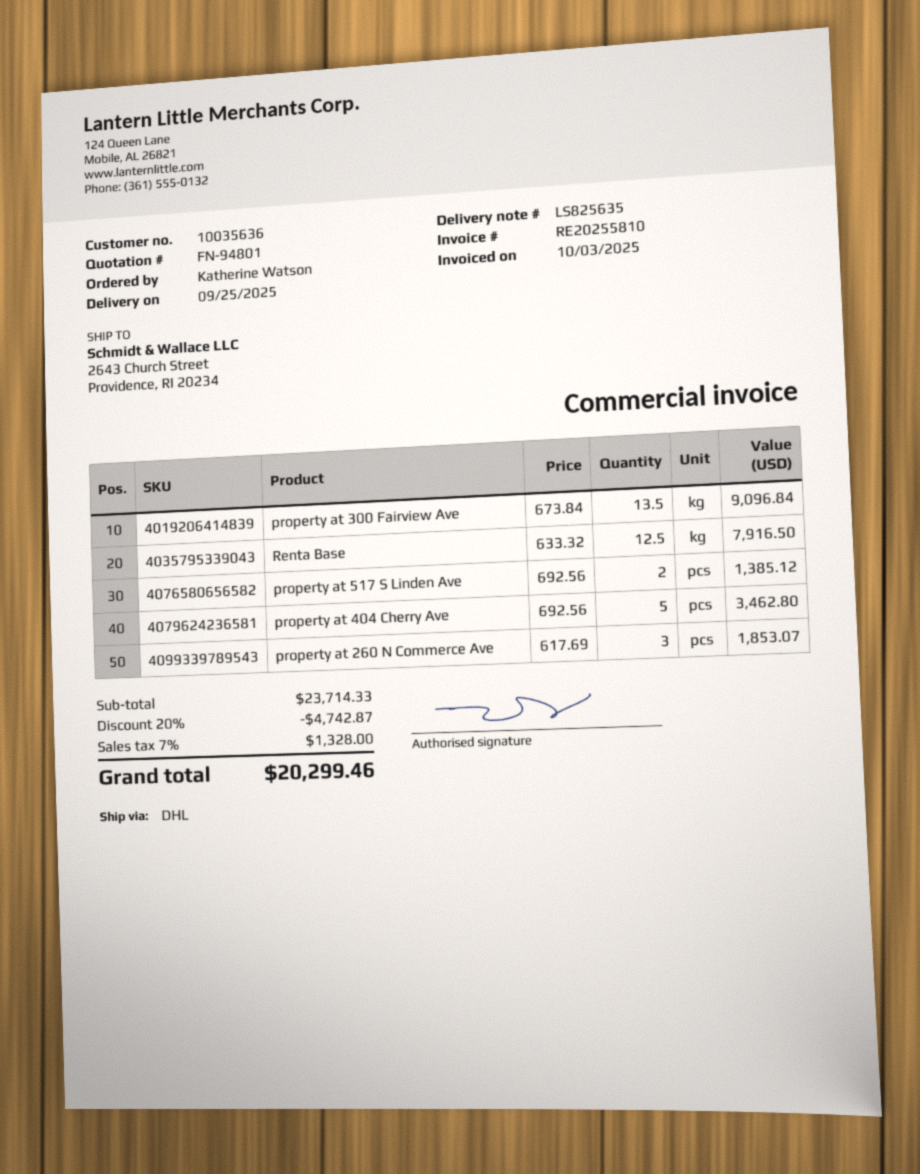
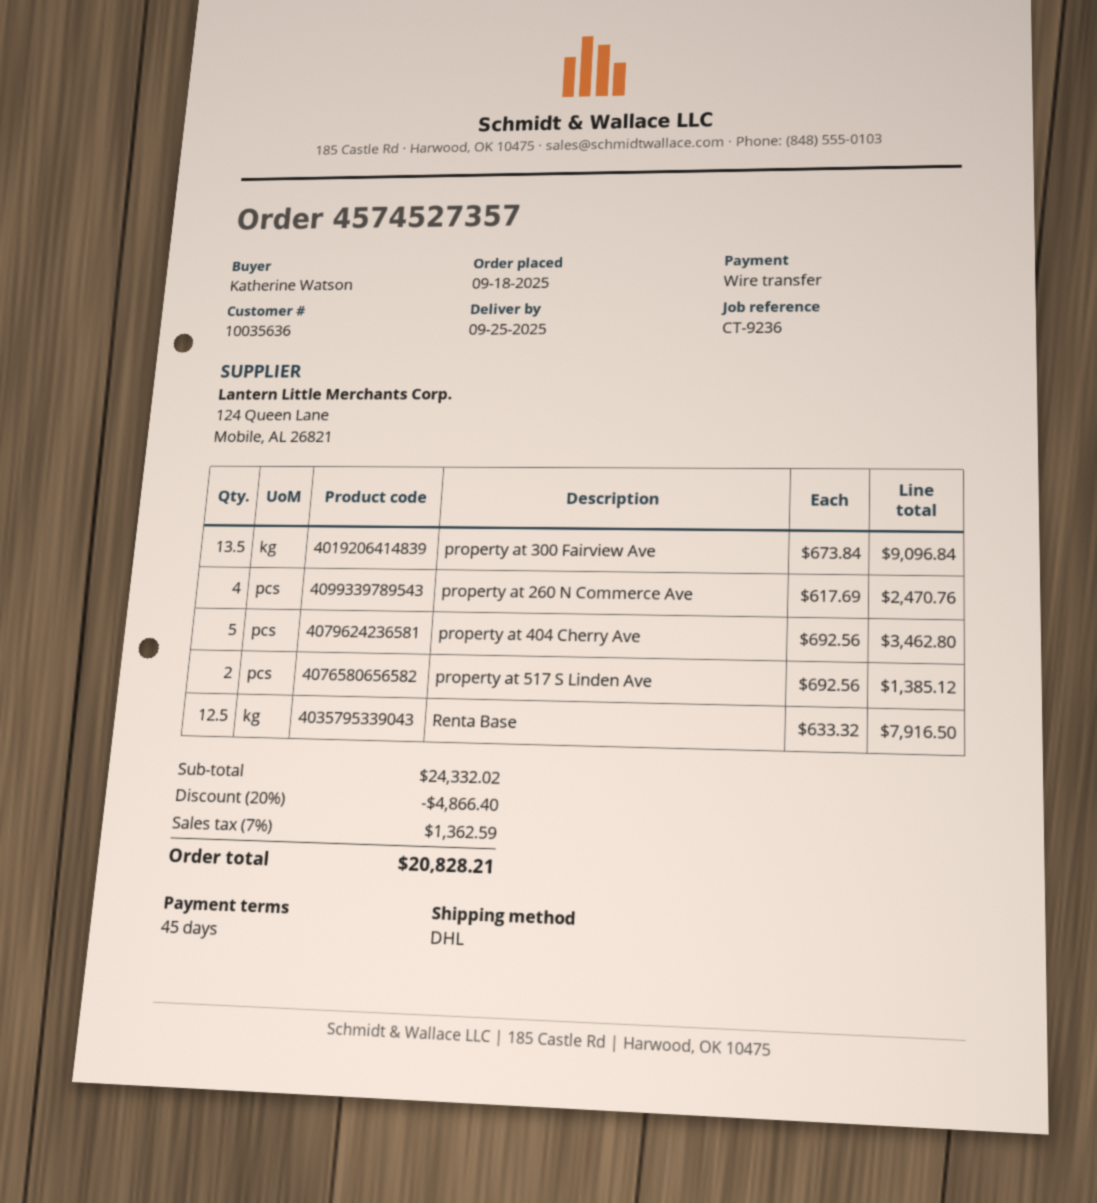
property at 260 N Commerce Ave: 3 x 617.69 = 1853.07 -> 4 x 617.69 = 2470.76
subtotal: 23714.33 -> 24332.02
discount: 20% = 4742.87 -> 20% = 4866.40
tax: 7% = 1328.00 -> 7% = 1362.59
total: 20299.46 -> 20828.21

